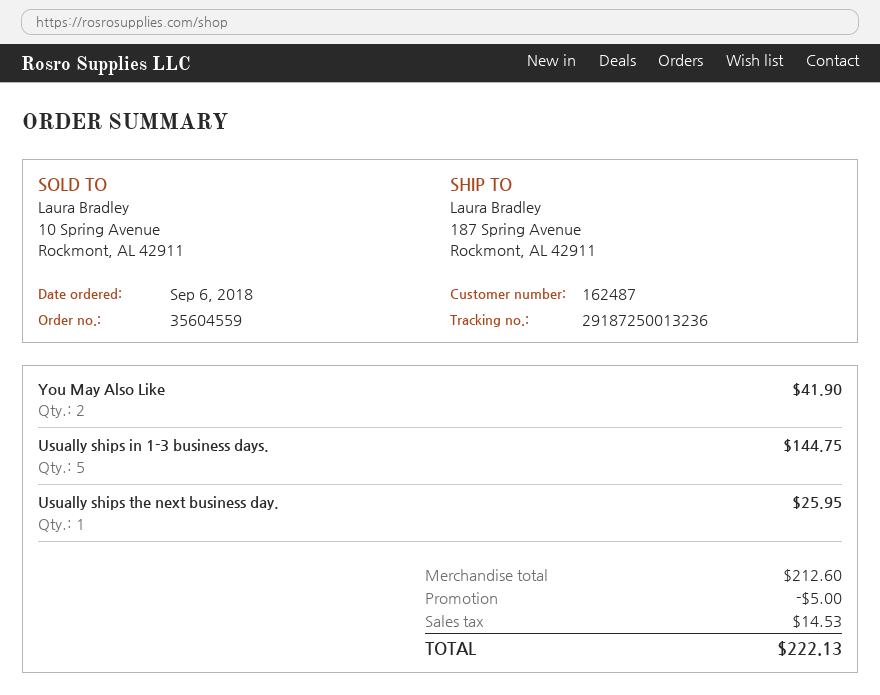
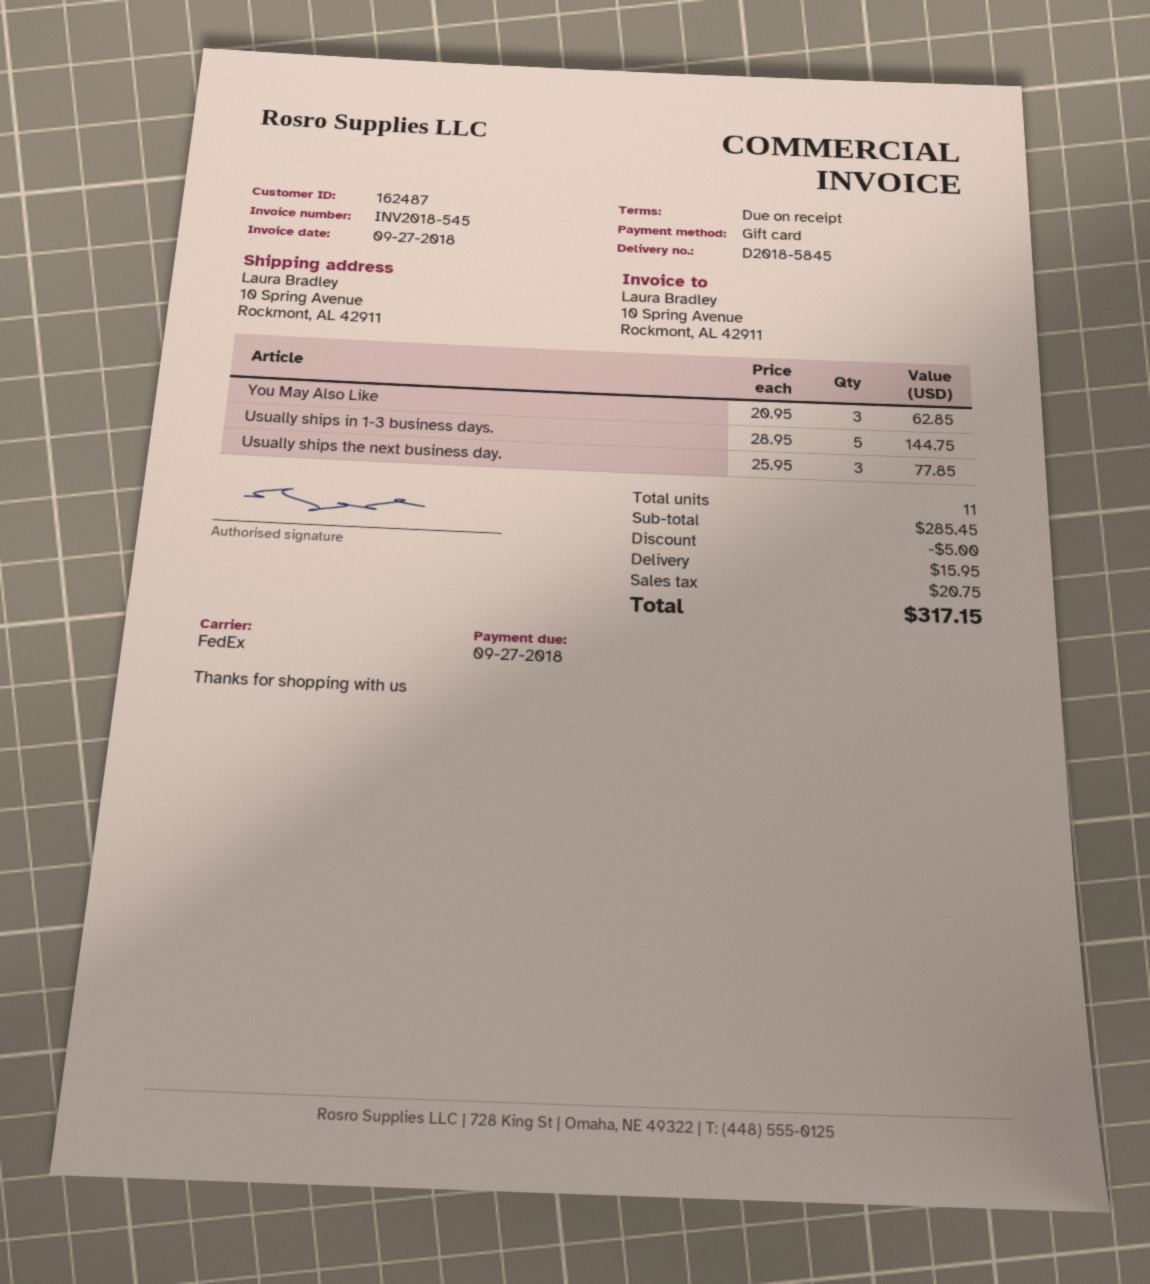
ship to: 187 Spring Avenue, Rockmont, AL 42911 -> 10 Spring Avenue, Rockmont, AL 42911
You May Also Like: 2 for 41.90 -> 3 for 62.85
Usually ships the next business day.: 1 for 25.95 -> 3 for 77.85
subtotal: 212.60 -> 285.45
shipping: none -> 15.95
tax: 14.53 -> 20.75
total: 222.13 -> 317.15

